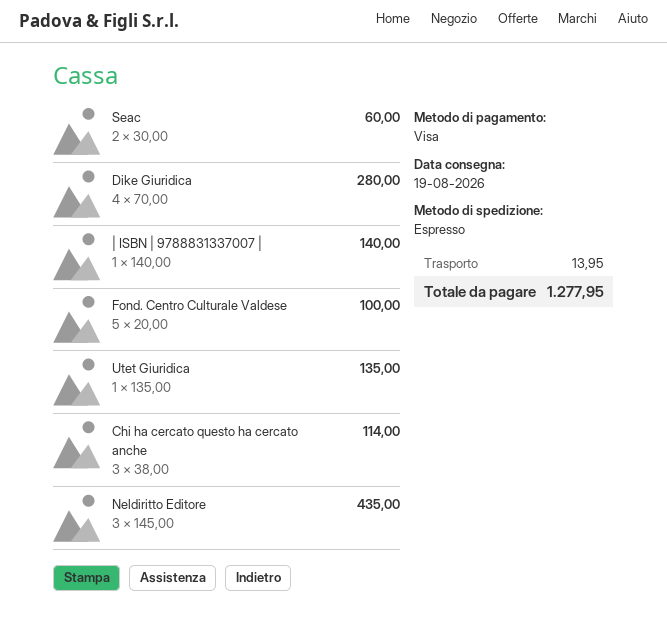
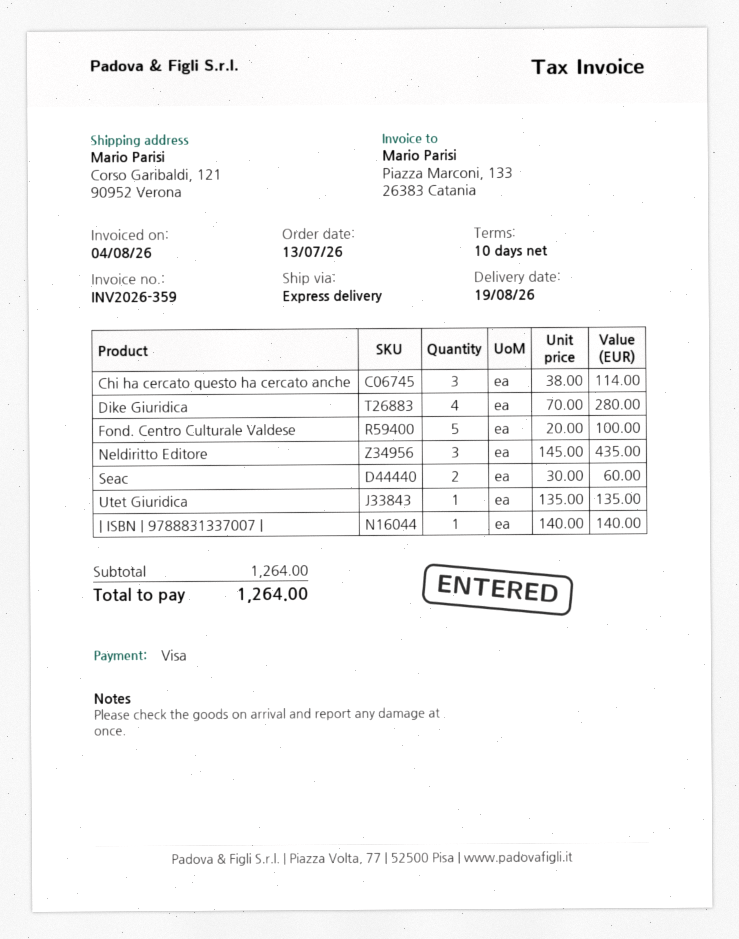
shipping: 13.95 -> none
total: 1277.95 -> 1264.00

